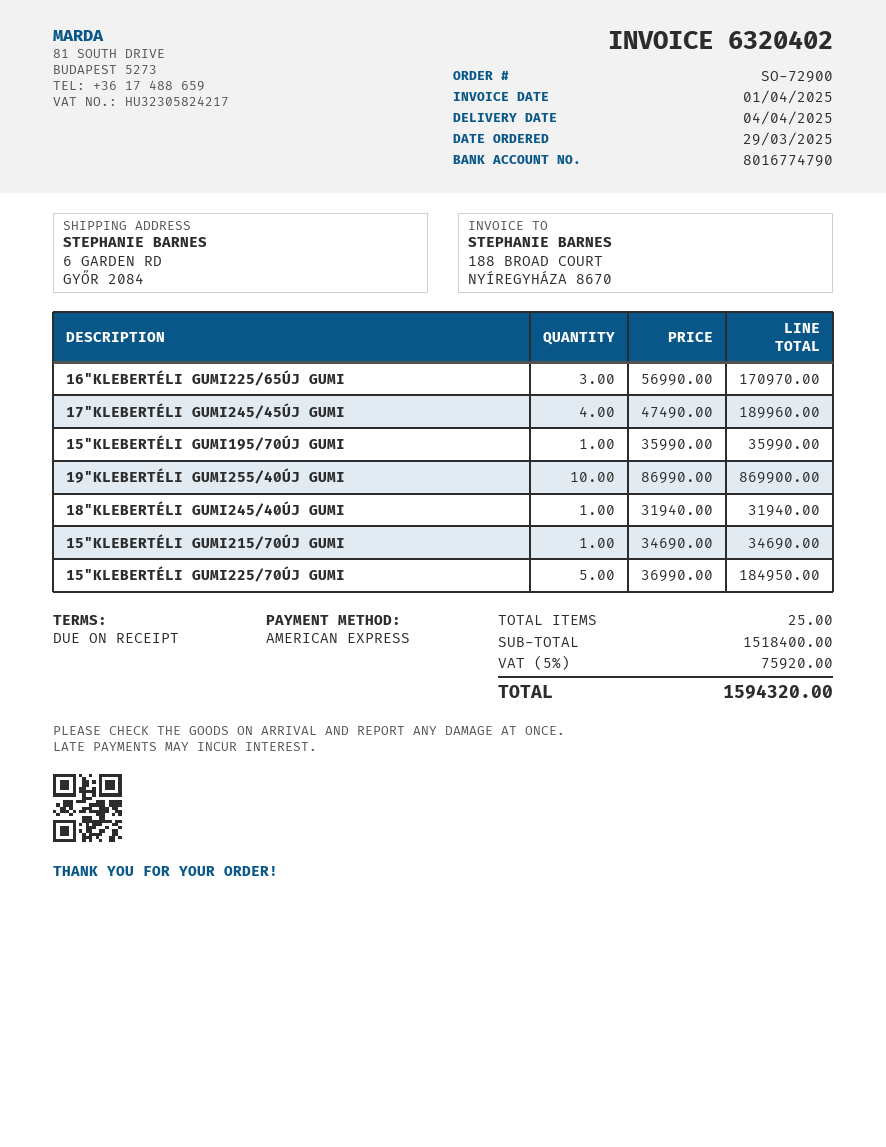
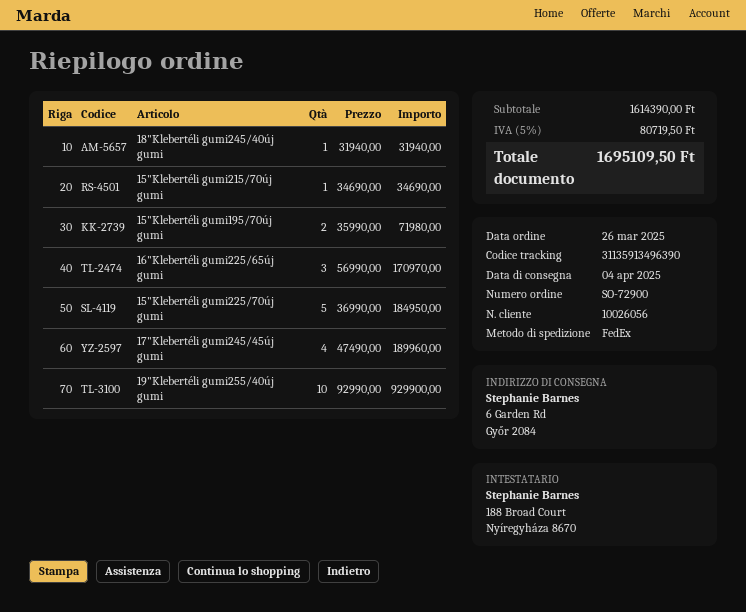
order date: 2025-03-29 -> 2025-03-26
15"KLEBERTÉLI GUMI195/70ÚJ GUMI: 1 x 35990.00 = 35990.00 -> 2 x 35990.00 = 71980.00
19"KLEBERTÉLI GUMI255/40ÚJ GUMI: 10 x 86990.00 = 869900.00 -> 10 x 92990.00 = 929900.00
subtotal: 1518400.00 -> 1614390.00
tax: 5% = 75920.00 -> 5% = 80719.50
total: 1594320.00 -> 1695109.50

